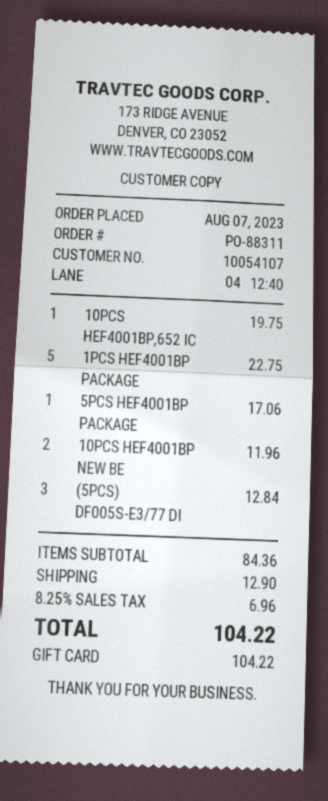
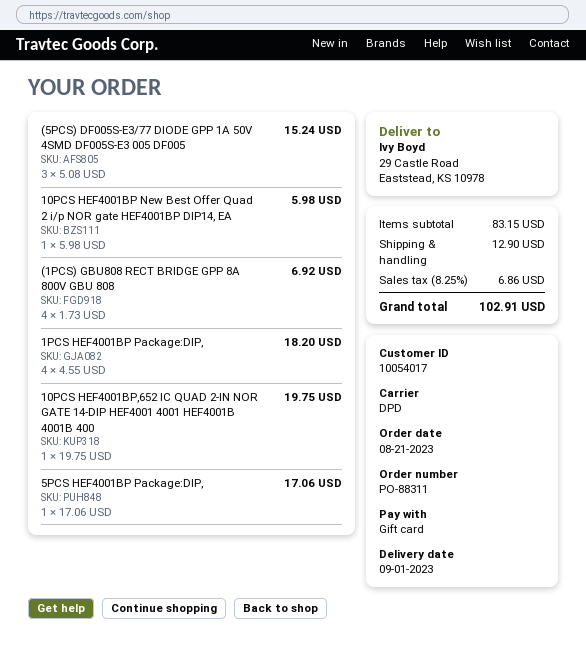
order date: 2023-08-07 -> 2023-08-21
customer number: 10054107 -> 10054017
1PCS HEF4001BP PACKAGE: 5 for 22.75 -> 4 for 18.20
10PCS HEF4001BP NEW BE: 2 for 11.96 -> 1 for 5.98
(5PCS) DF005S-E3/77 DI: 3 for 12.84 -> 3 for 15.24
(1PCS) GBU808 RECT BRIDGE GPP 8A 800V GBU 808: none -> 4 for 6.92
subtotal: 84.36 -> 83.15
tax: 8.25% = 6.96 -> 8.25% = 6.86
total: 104.22 -> 102.91

